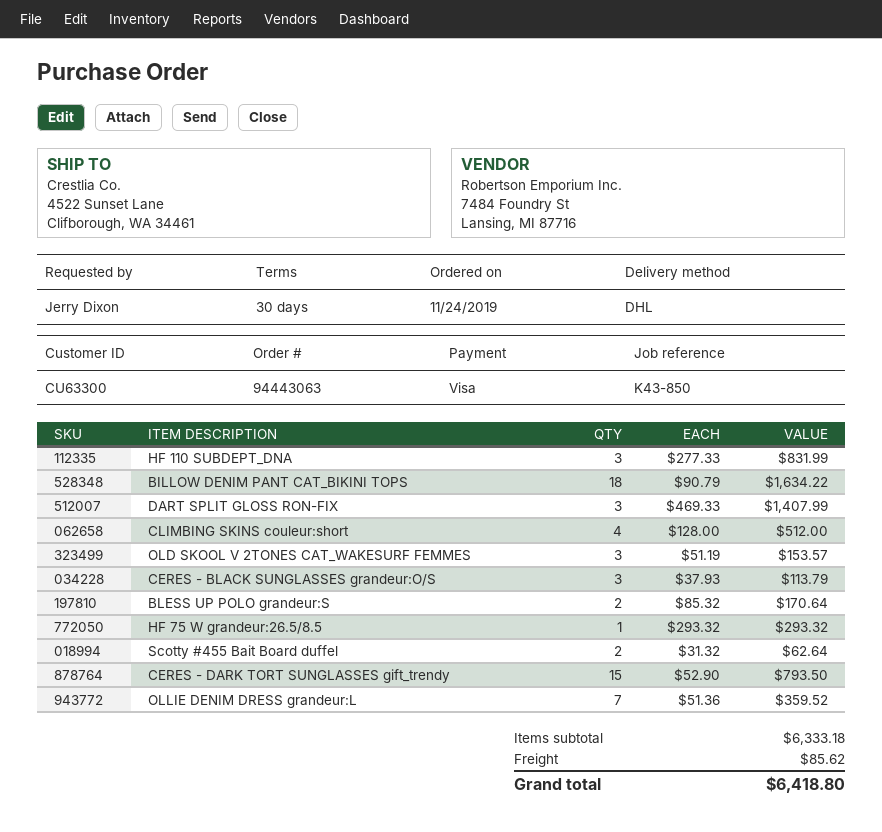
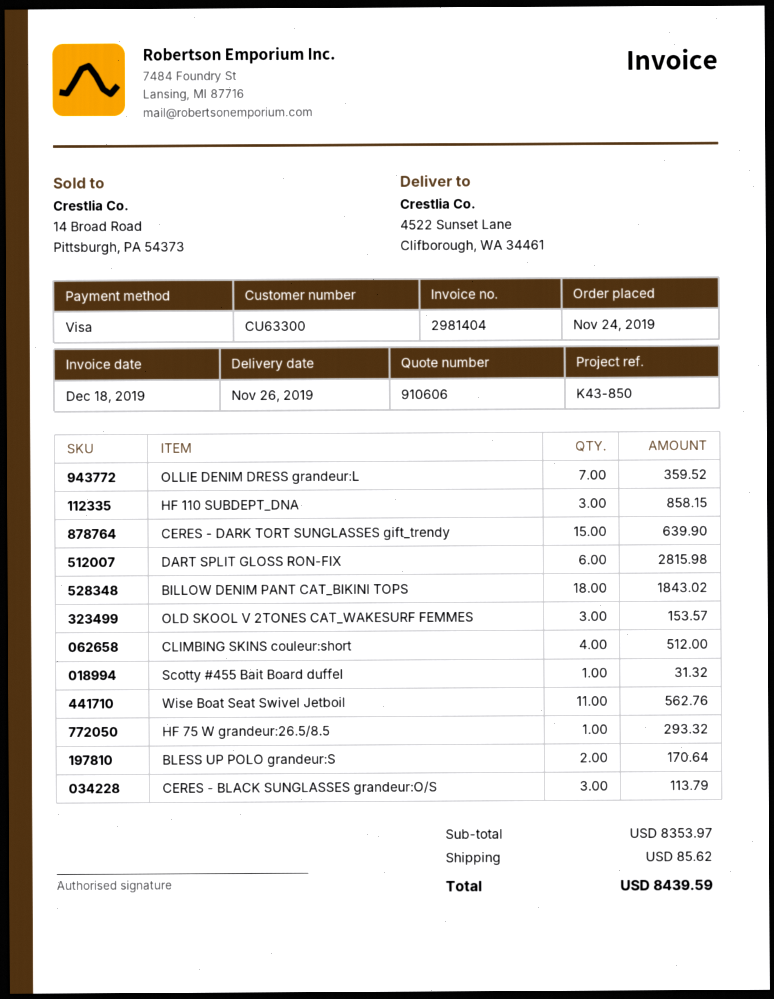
HF 110 SUBDEPT_DNA: 3 for 831.99 -> 3 for 858.15
BILLOW DENIM PANT CAT_BIKINI TOPS: 18 for 1634.22 -> 18 for 1843.02
DART SPLIT GLOSS RON-FIX: 3 for 1407.99 -> 6 for 2815.98
Scotty #455 Bait Board duffel: 2 for 62.64 -> 1 for 31.32
CERES - DARK TORT SUNGLASSES gift_trendy: 15 for 793.50 -> 15 for 639.90
Wise Boat Seat Swivel Jetboil: none -> 11 for 562.76
subtotal: 6333.18 -> 8353.97
total: 6418.80 -> 8439.59

